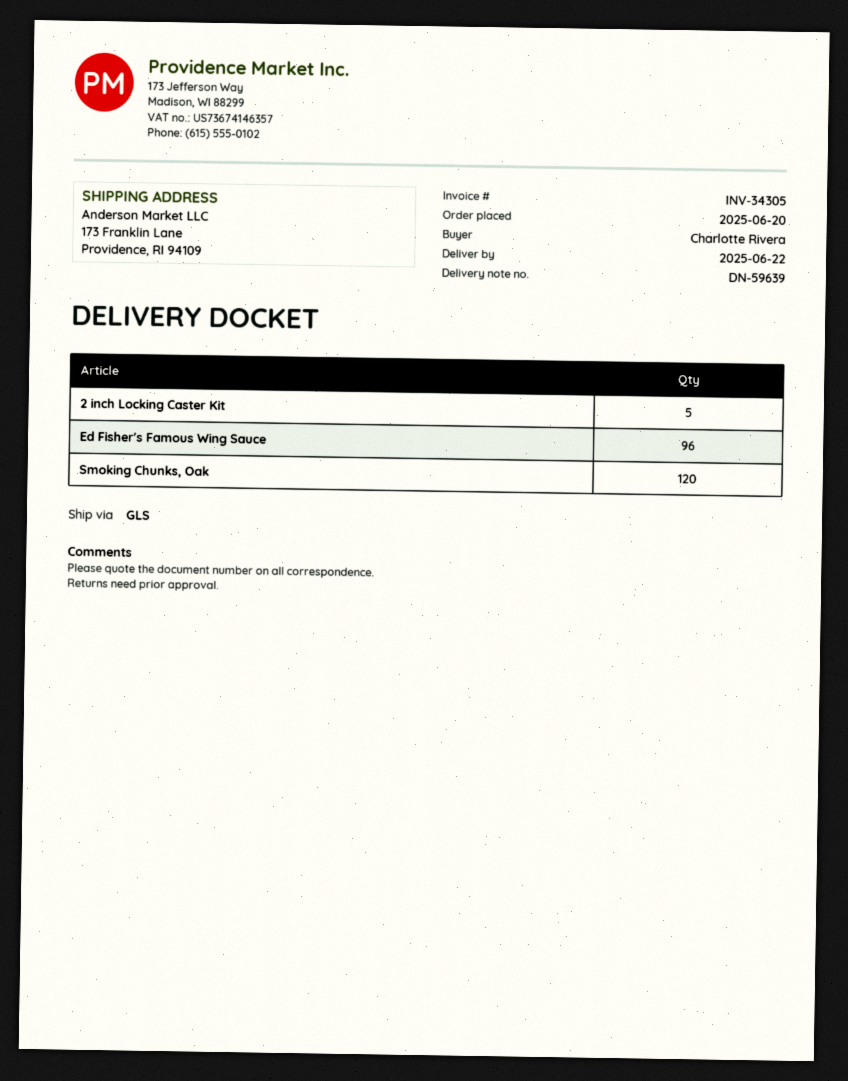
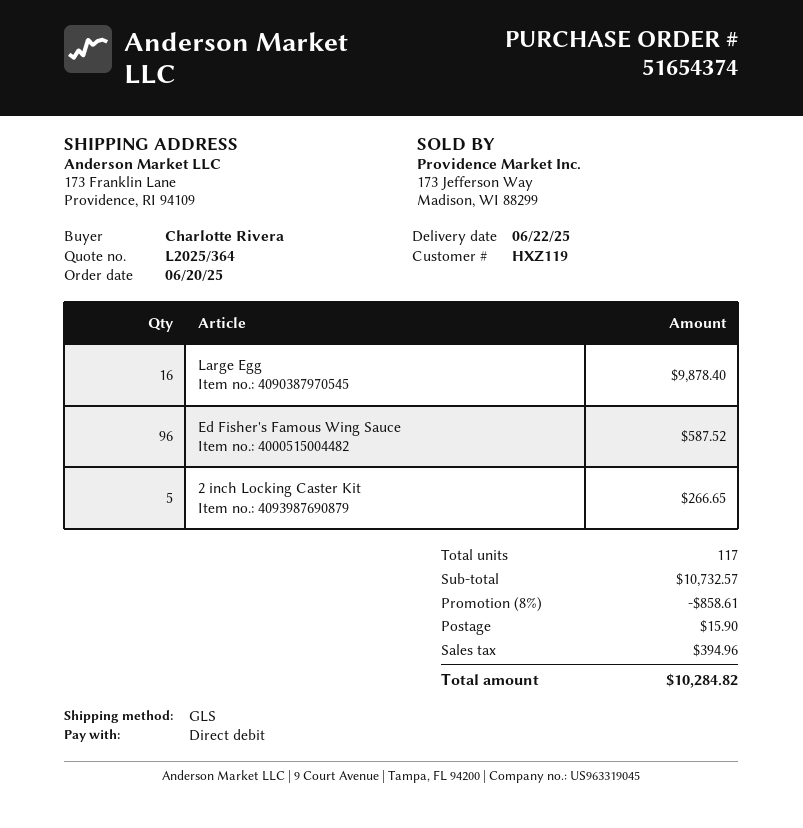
Smoking Chunks, Oak: 120 -> none
Large Egg: none -> 16

